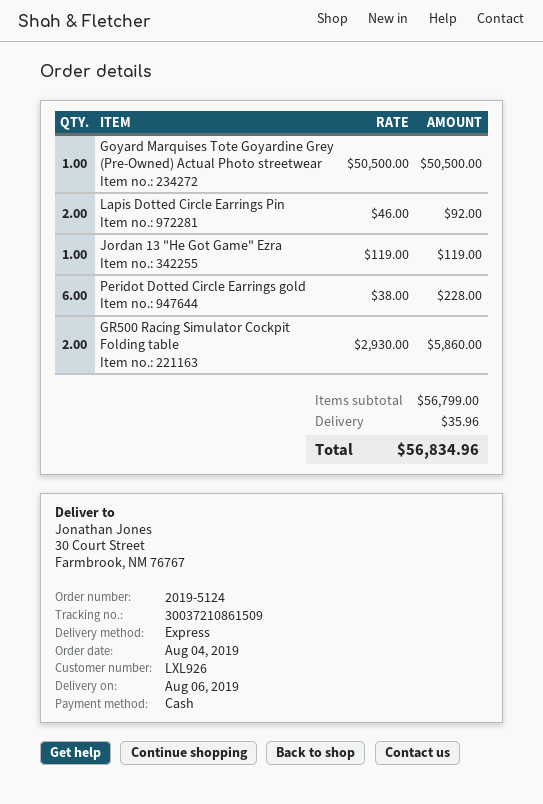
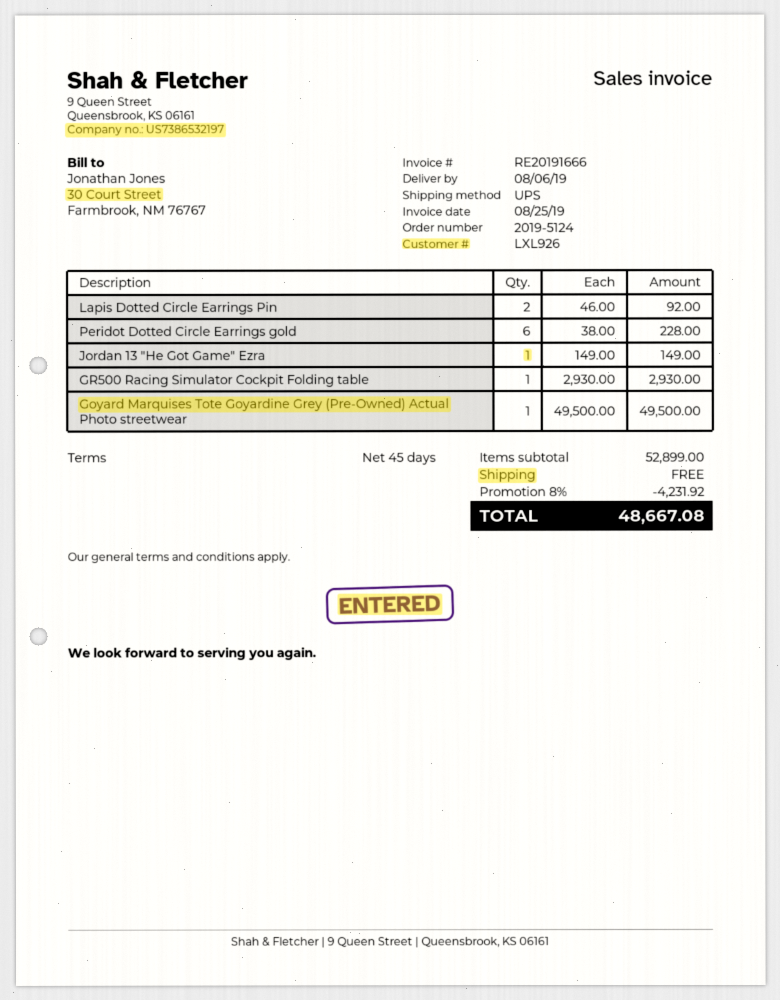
shipping method: express -> UPS
Goyard Marquises Tote Goyardine Grey (Pre-Owned) Actual Photo streetwear: 1 x 50500.00 = 50500.00 -> 1 x 49500.00 = 49500.00
Jordan 13 "He Got Game" Ezra: 1 x 119.00 = 119.00 -> 1 x 149.00 = 149.00
GR500 Racing Simulator Cockpit Folding table: 2 x 2930.00 = 5860.00 -> 1 x 2930.00 = 2930.00
subtotal: 56799.00 -> 52899.00
discount: none -> 8% = 4231.92
shipping: 35.96 -> 0.00
total: 56834.96 -> 48667.08

